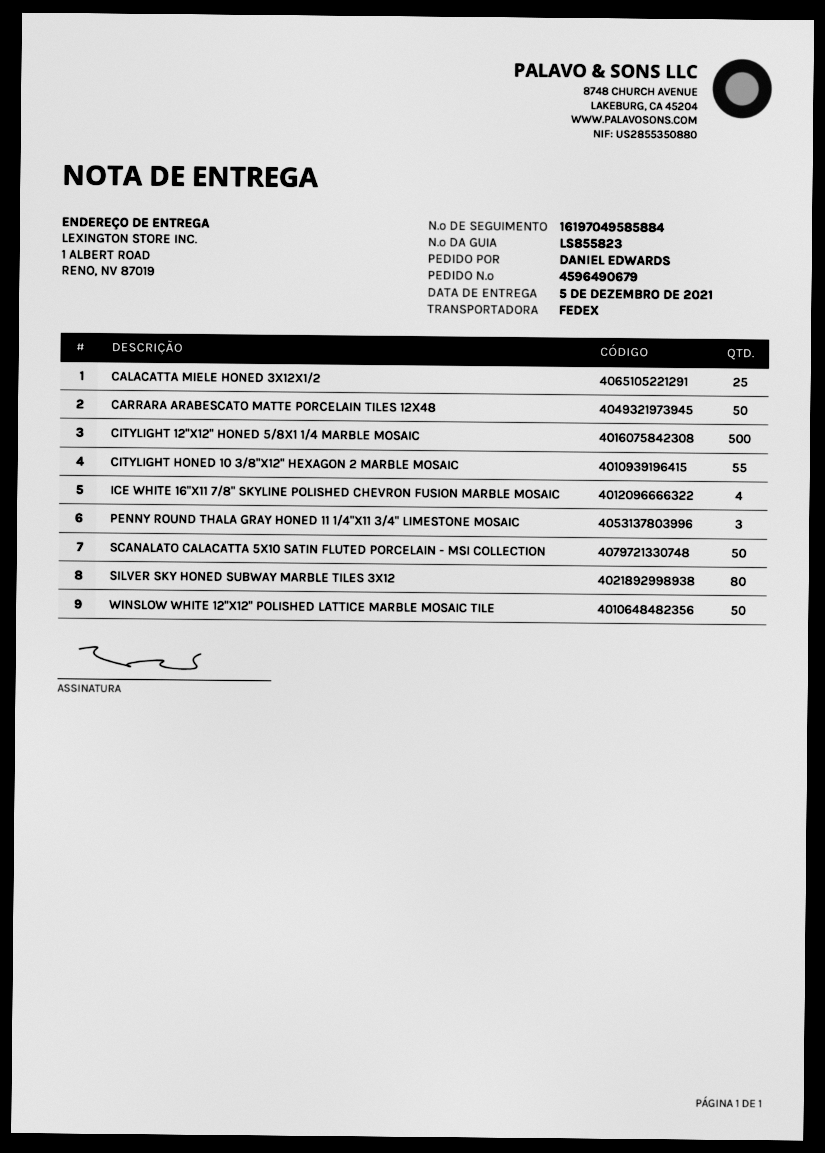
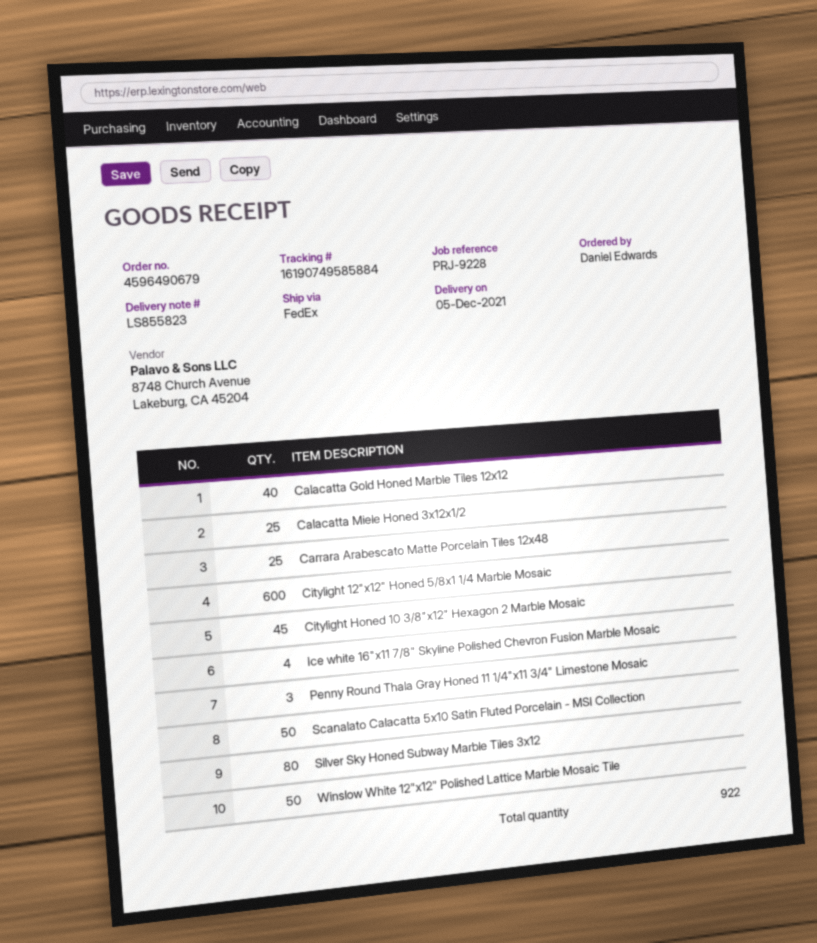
tracking number: 16197049585884 -> 16190749585884
CARRARA ARABESCATO MATTE PORCELAIN TILES 12X48: 50 -> 25
CITYLIGHT 12"X12" HONED 5/8X1 1/4 MARBLE MOSAIC: 500 -> 600
CITYLIGHT HONED 10 3/8"X12" HEXAGON 2 MARBLE MOSAIC: 55 -> 45
Calacatta Gold Honed Marble Tiles 12x12: none -> 40

